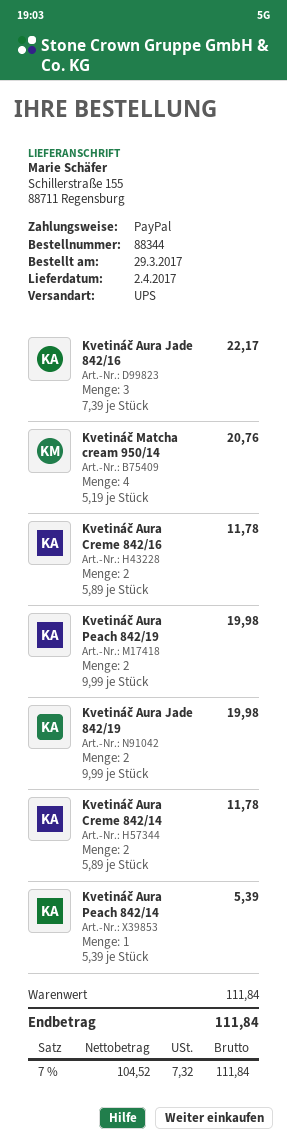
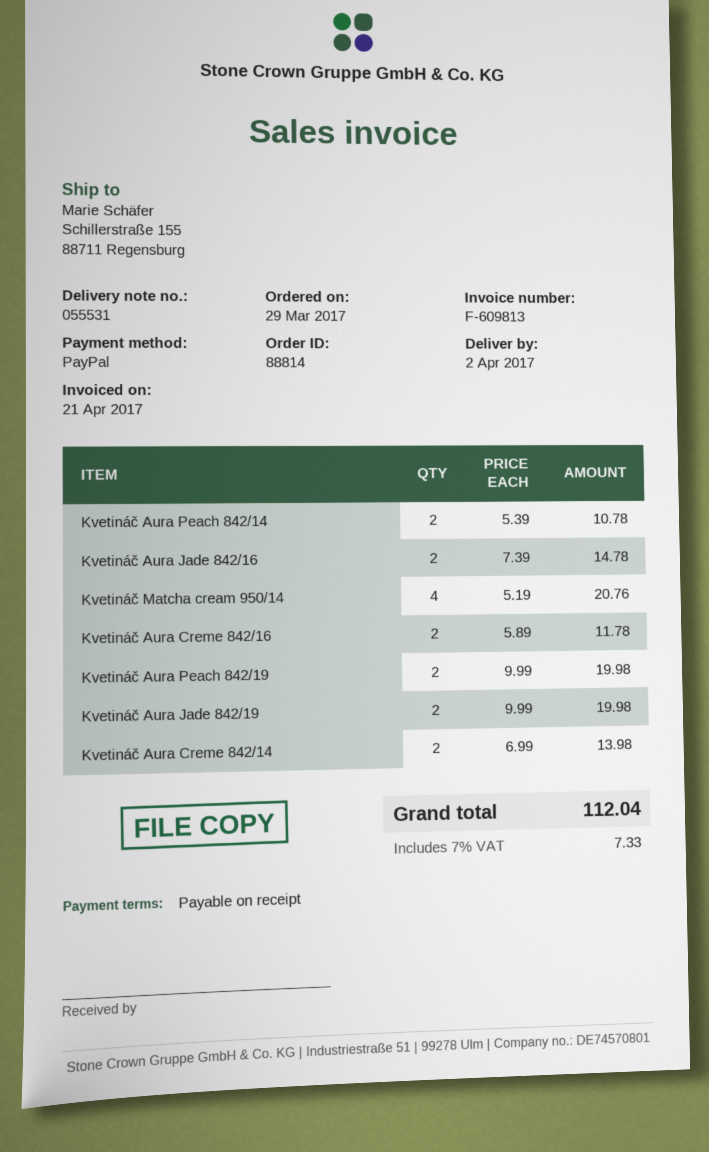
order number: 88344 -> 88814
Kvetináč Aura Jade 842/16: 3 x 7.39 = 22.17 -> 2 x 7.39 = 14.78
Kvetináč Aura Creme 842/14: 2 x 5.89 = 11.78 -> 2 x 6.99 = 13.98
Kvetináč Aura Peach 842/14: 1 x 5.39 = 5.39 -> 2 x 5.39 = 10.78
tax: 7% = 7.32 -> 7% = 7.33
total: 111.84 -> 112.04

